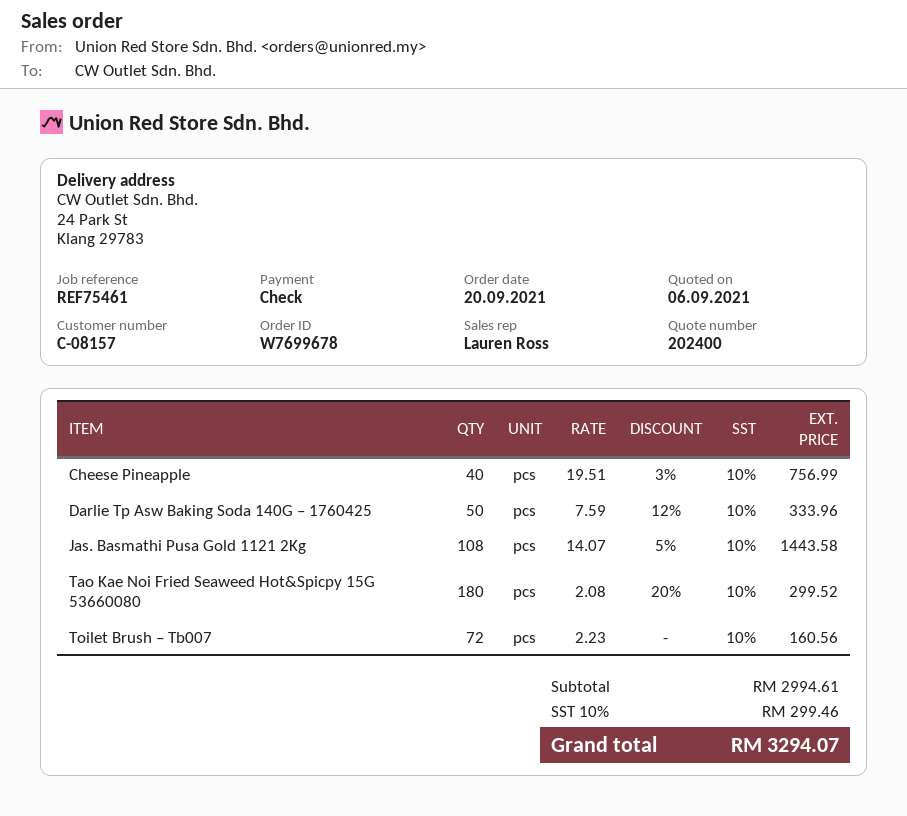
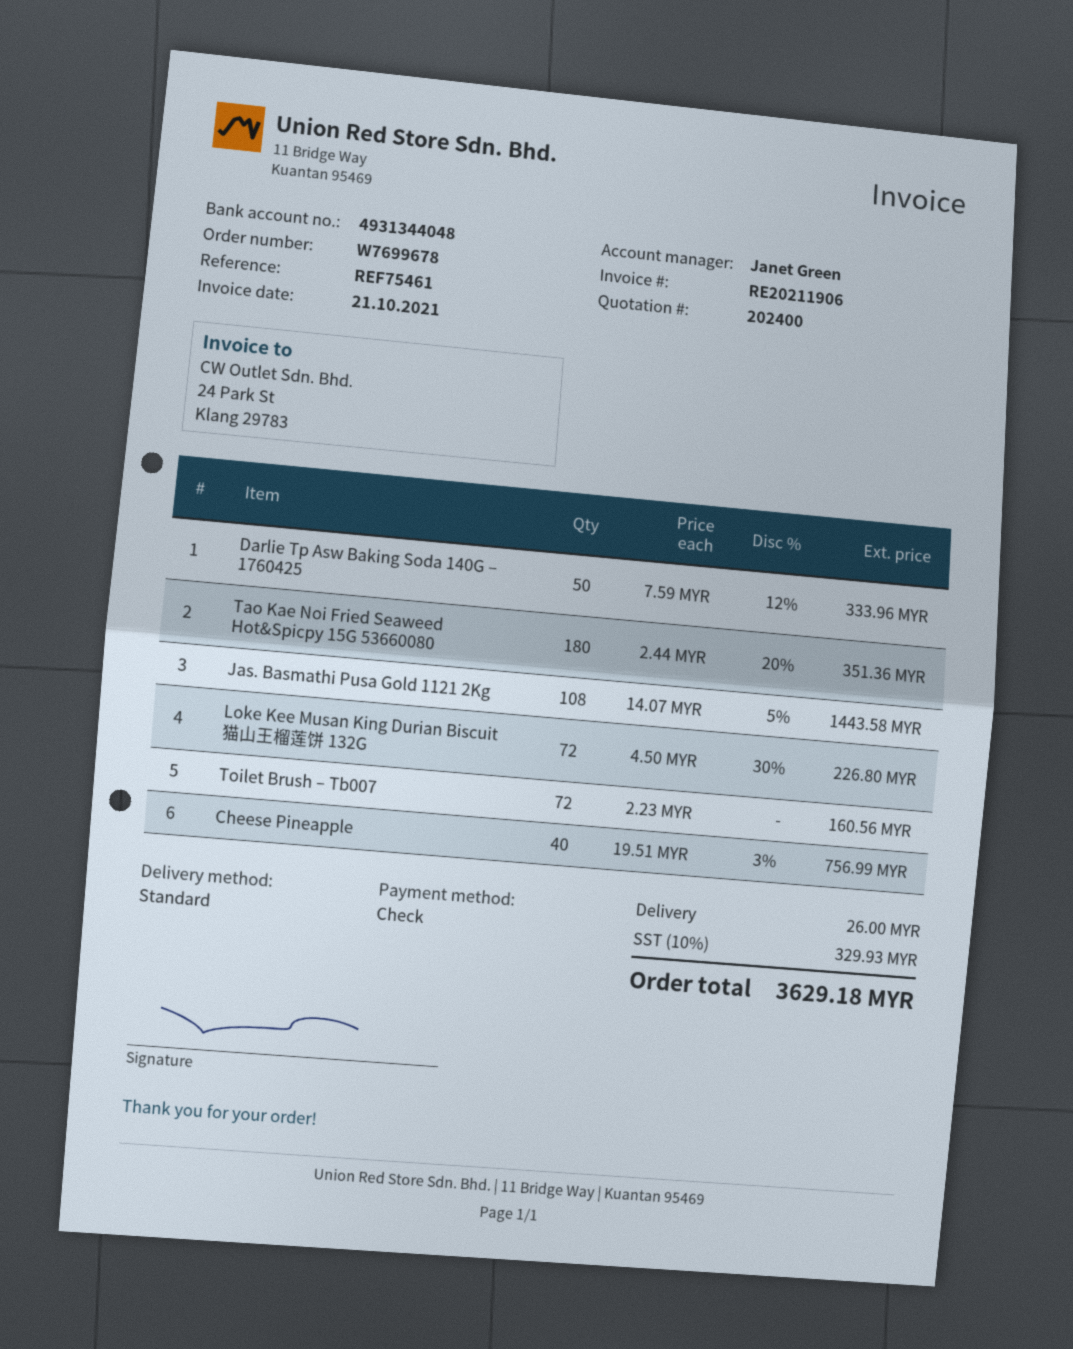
sales rep: Lauren Ross -> Janet Green
Tao Kae Noi Fried Seaweed Hot&Spicpy 15G 53660080: 180 x 2.08 - 20% = 299.52 -> 180 x 2.44 - 20% = 351.36
Loke Kee Musan King Durian Biscuit 猫山王榴莲饼 132G: none -> 72 x 4.50 - 30% = 226.80
shipping: none -> 26.00
tax: 10% = 299.46 -> 10% = 329.93
total: 3294.07 -> 3629.18

